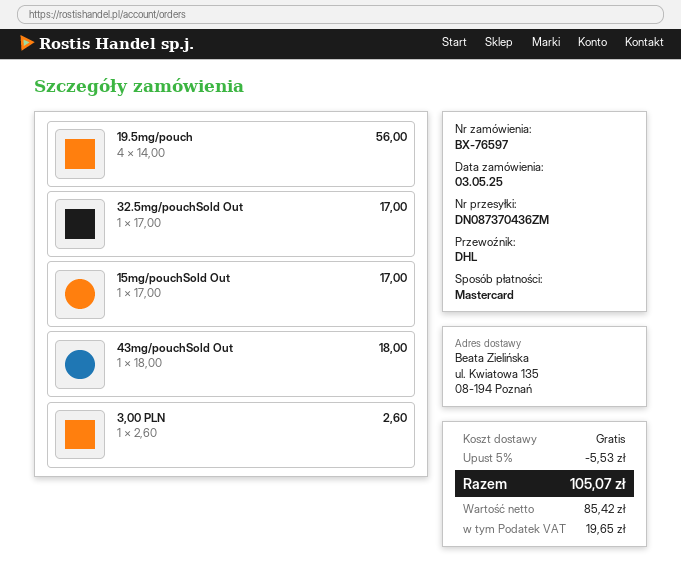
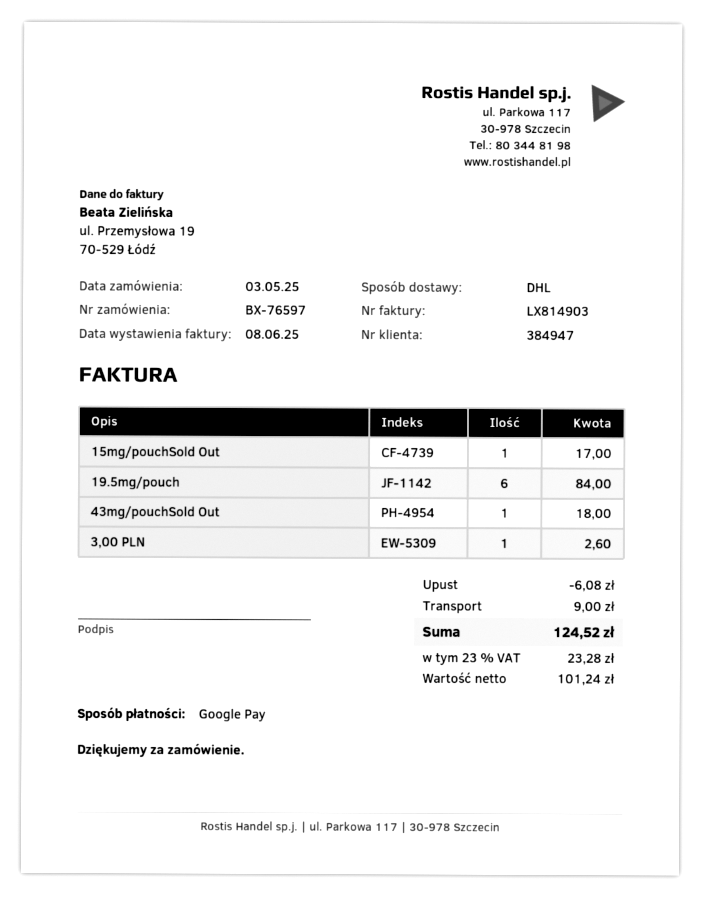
payment method: Mastercard -> Google Pay
19.5mg/pouch: 4 for 56.00 -> 6 for 84.00
32.5mg/pouchSold Out: 1 for 17.00 -> none
discount: 5.53 -> 6.08
shipping: 0.00 -> 9.00
net: 85.42 -> 101.24
tax: 19.65 -> 23.28
total: 105.07 -> 124.52

